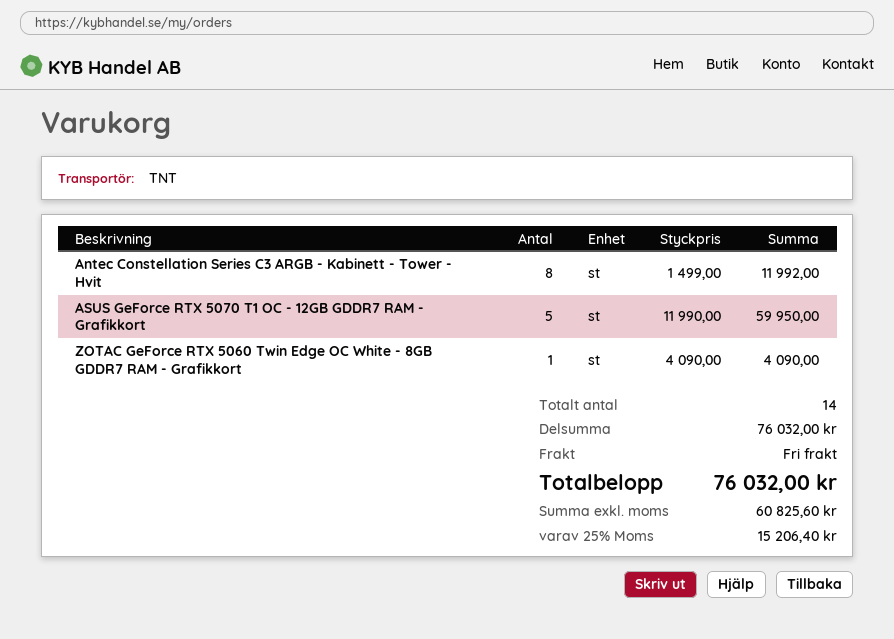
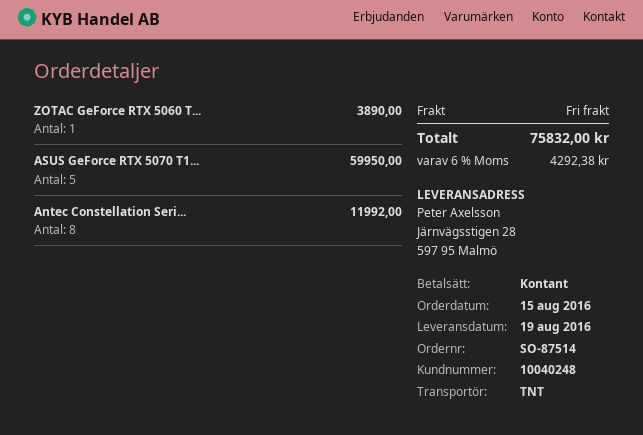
ZOTAC GeForce RTX 5060 Twin Edge OC White - 8GB GDDR7 RAM - Grafikkort: 1 for 4090.00 -> 1 for 3890.00
tax: 25% = 15206.40 -> 6% = 4292.38
total: 76032.00 -> 75832.00

